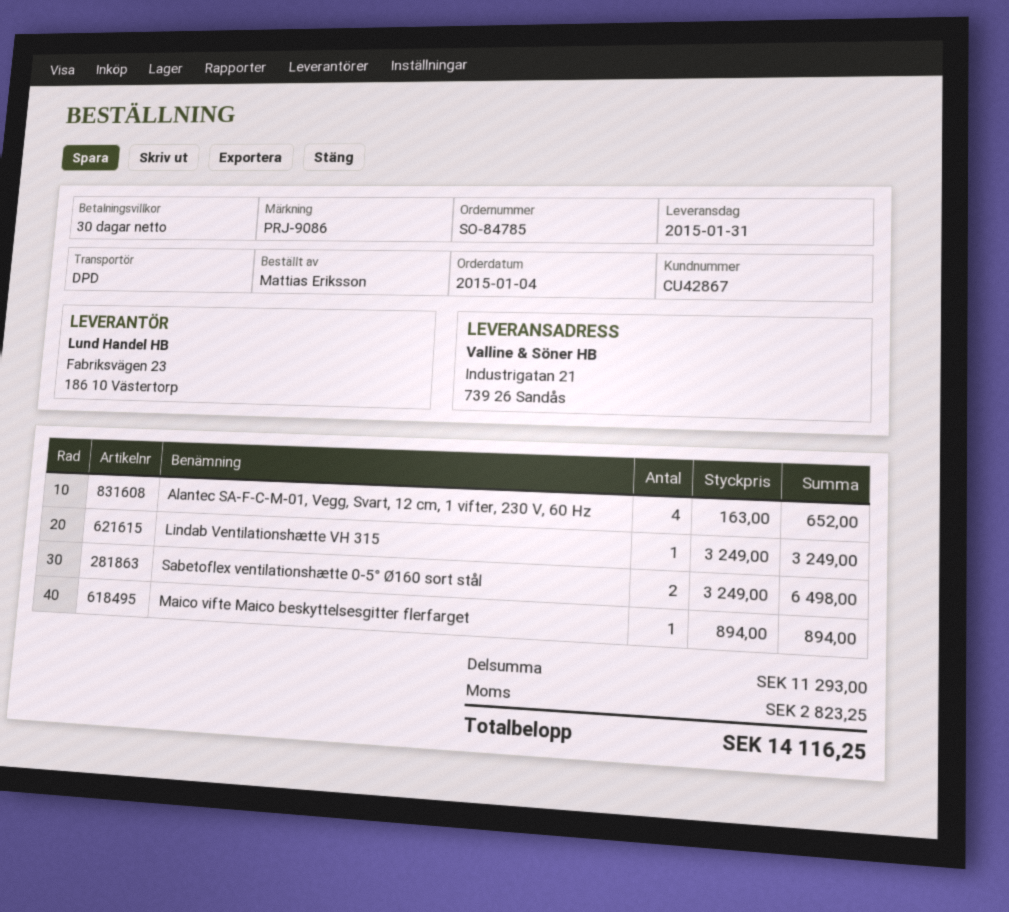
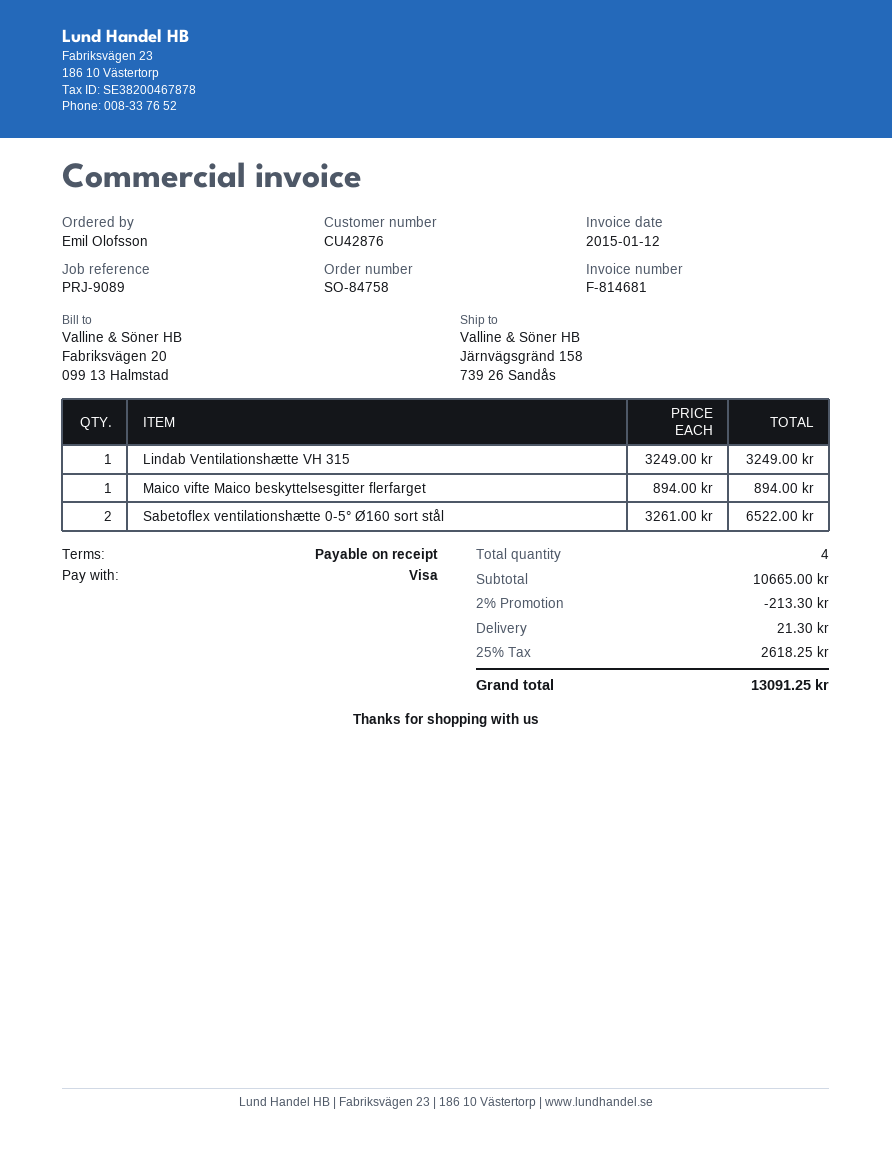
order number: SO-84785 -> SO-84758
payment terms: 30 days -> on receipt
customer number: CU42867 -> CU42876
reference: PRJ-9086 -> PRJ-9089
ordered by: Mattias Eriksson -> Emil Olofsson
ship to: Industrigatan 21, 739 26 Sandås -> Järnvägsgränd 158, 739 26 Sandås
Alantec SA-F-C-M-01, Vegg, Svart, 12 cm, 1 vifter, 230 V, 60 Hz: 4 x 163.00 = 652.00 -> none
Sabetoflex ventilationshætte 0-5° Ø160 sort stål: 2 x 3249.00 = 6498.00 -> 2 x 3261.00 = 6522.00
subtotal: 11293.00 -> 10665.00
discount: none -> 2% = 213.30
shipping: none -> 21.30
tax: 2823.25 -> 2618.25
total: 14116.25 -> 13091.25

